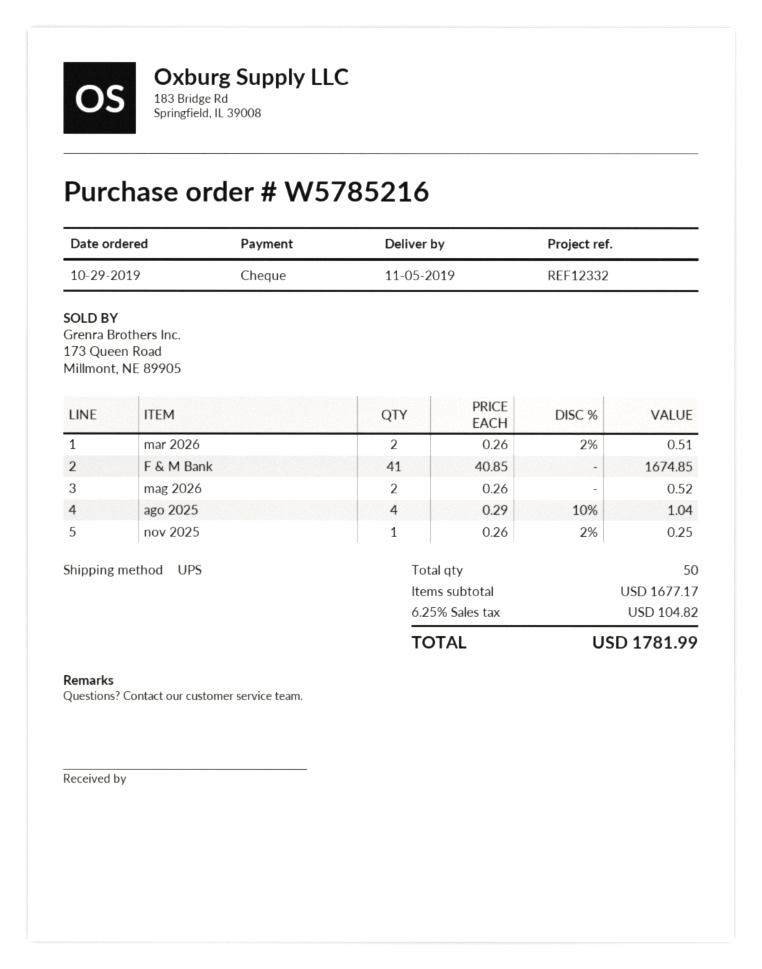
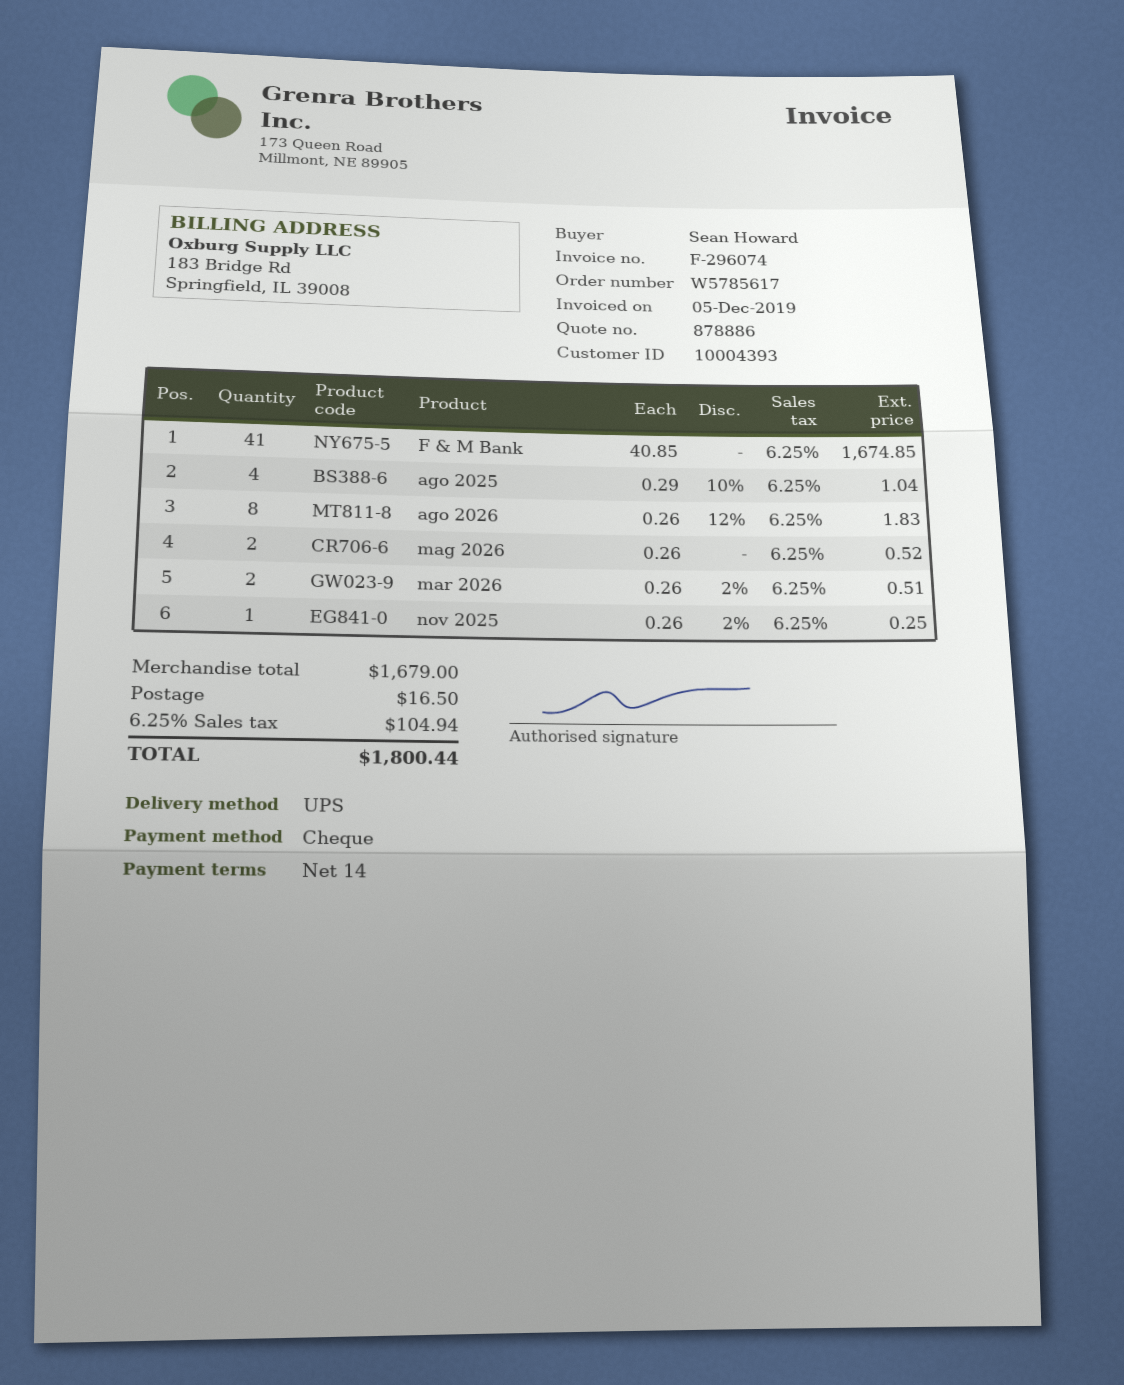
order number: W5785216 -> W5785617
ago 2026: none -> 8 x 0.26 - 12% = 1.83
subtotal: 1677.17 -> 1679.00
shipping: none -> 16.50
tax: 6.25% = 104.82 -> 6.25% = 104.94
total: 1781.99 -> 1800.44

